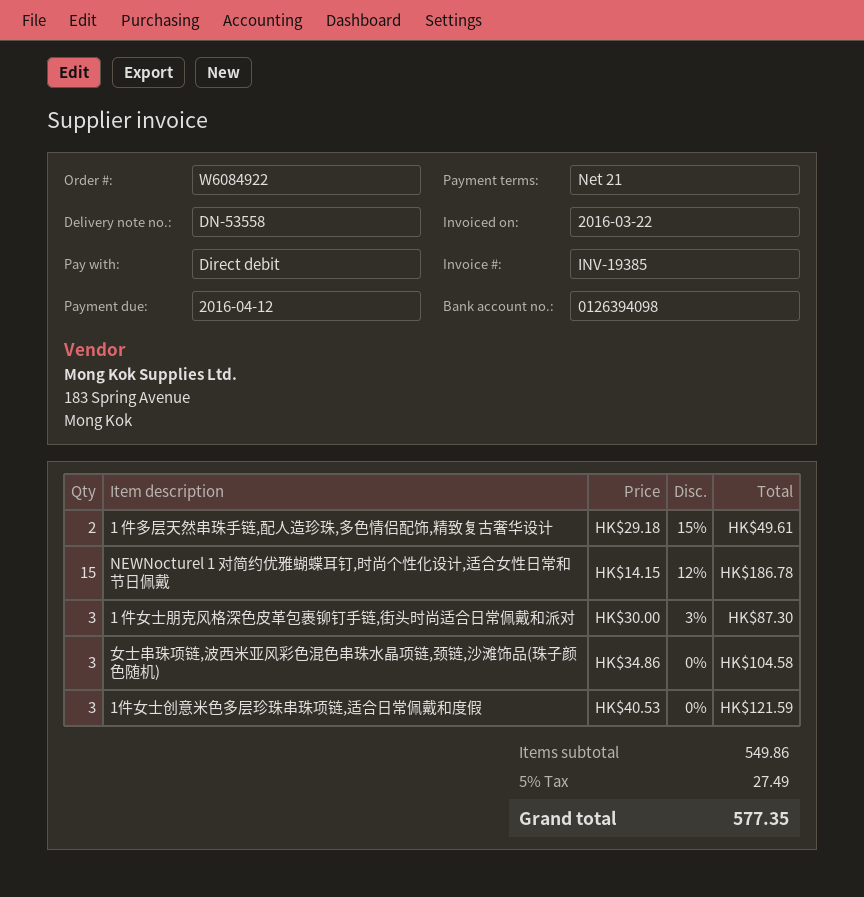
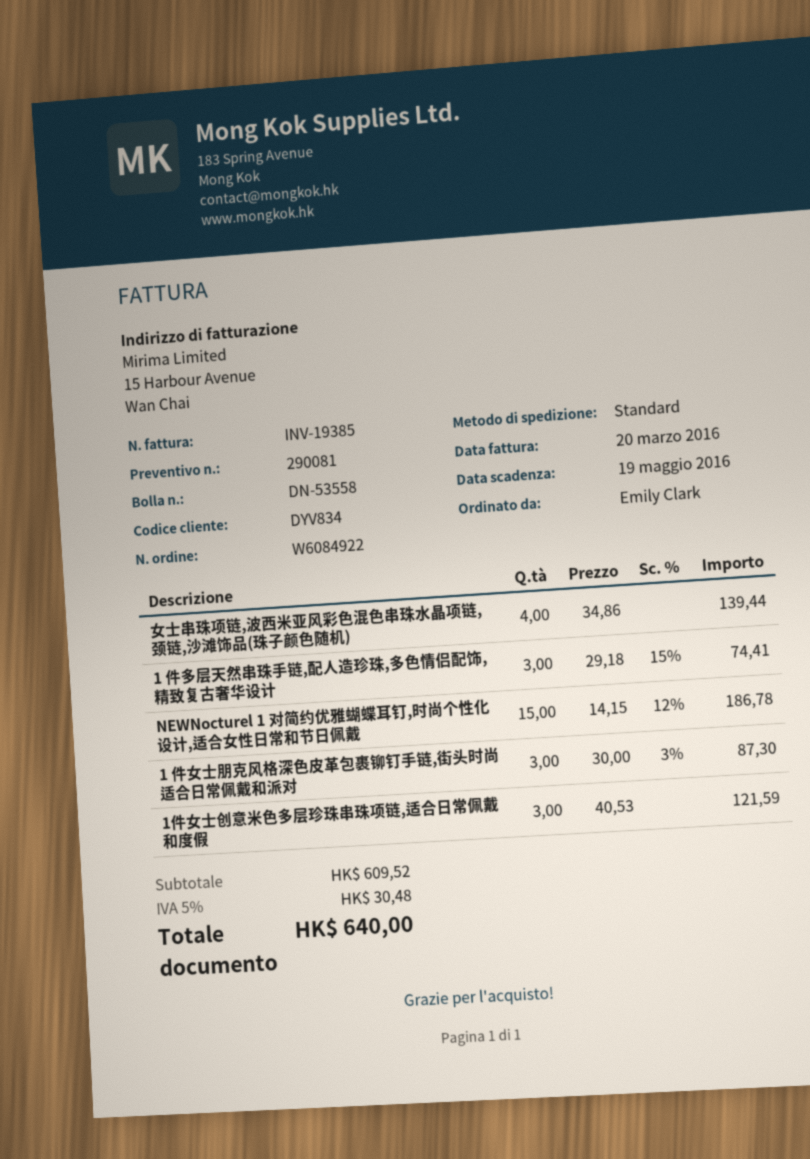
invoice date: 2016-03-22 -> 2016-03-20
due date: 2016-04-12 -> 2016-05-19
1 件多层天然串珠手链,配人造珍珠,多色情侣配饰,精致复古奢华设计: 2 x 29.18 - 15% = 49.61 -> 3 x 29.18 - 15% = 74.41
女士串珠项链,波西米亚风彩色混色串珠水晶项链,颈链,沙滩饰品(珠子颜色随机): 3 x 34.86 = 104.58 -> 4 x 34.86 = 139.44
subtotal: 549.86 -> 609.52
tax: 5% = 27.49 -> 5% = 30.48
total: 577.35 -> 640.00

